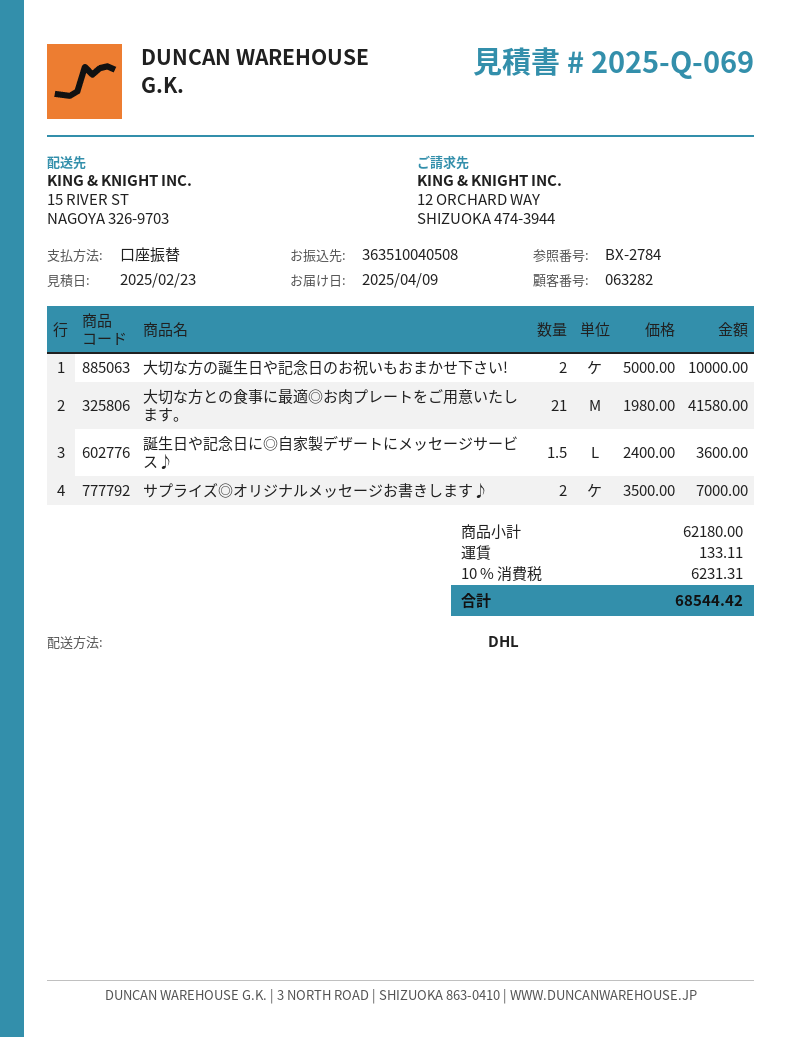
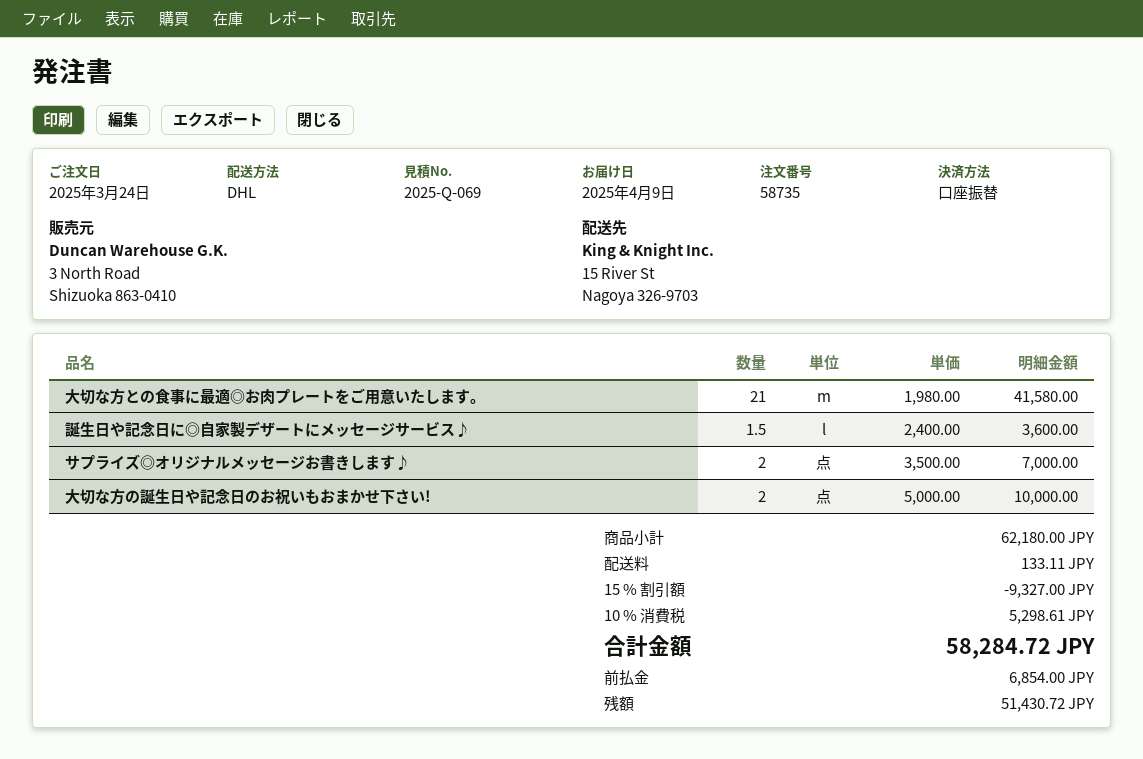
discount: none -> 15% = 9327.00
tax: 10% = 6231.31 -> 10% = 5298.61
total: 68544.42 -> 58284.72

